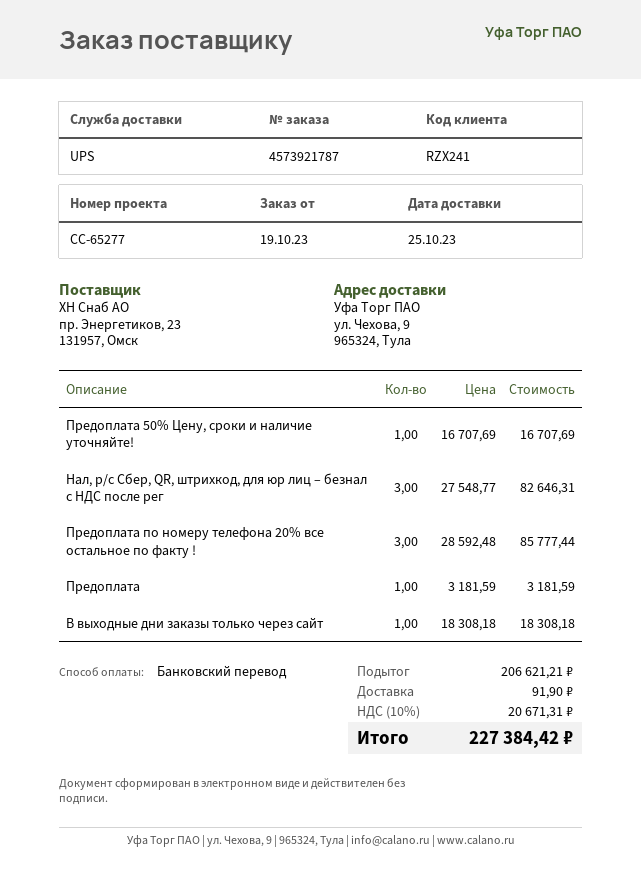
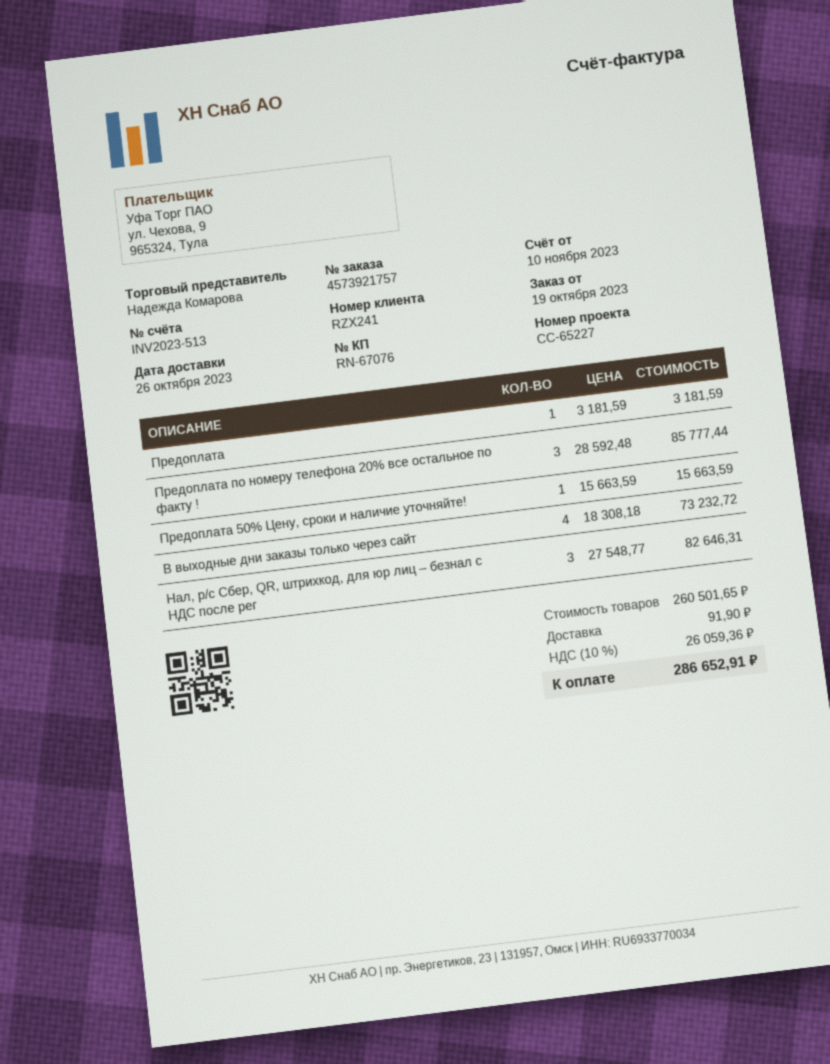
order number: 4573921787 -> 4573921757
delivery date: 2023-10-25 -> 2023-10-26
reference: CC-65277 -> CC-65227
Предоплата 50% Цену, сроки и наличие уточняйте!: 1 x 16707.69 = 16707.69 -> 1 x 15663.59 = 15663.59
В выходные дни заказы только через сайт: 1 x 18308.18 = 18308.18 -> 4 x 18308.18 = 73232.72
subtotal: 206621.21 -> 260501.65
tax: 10% = 20671.31 -> 10% = 26059.36
total: 227384.42 -> 286652.91

